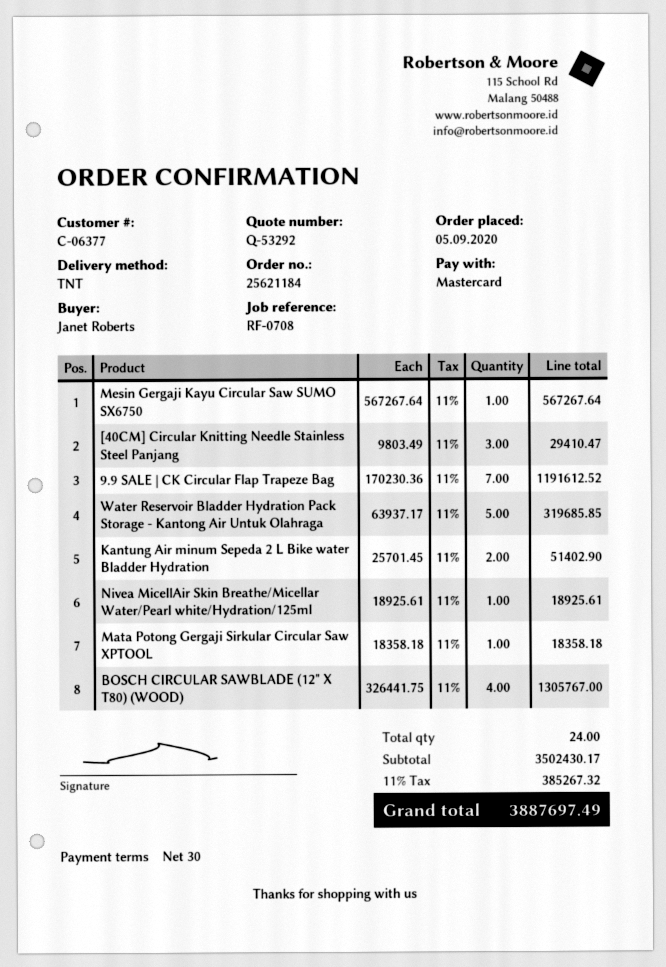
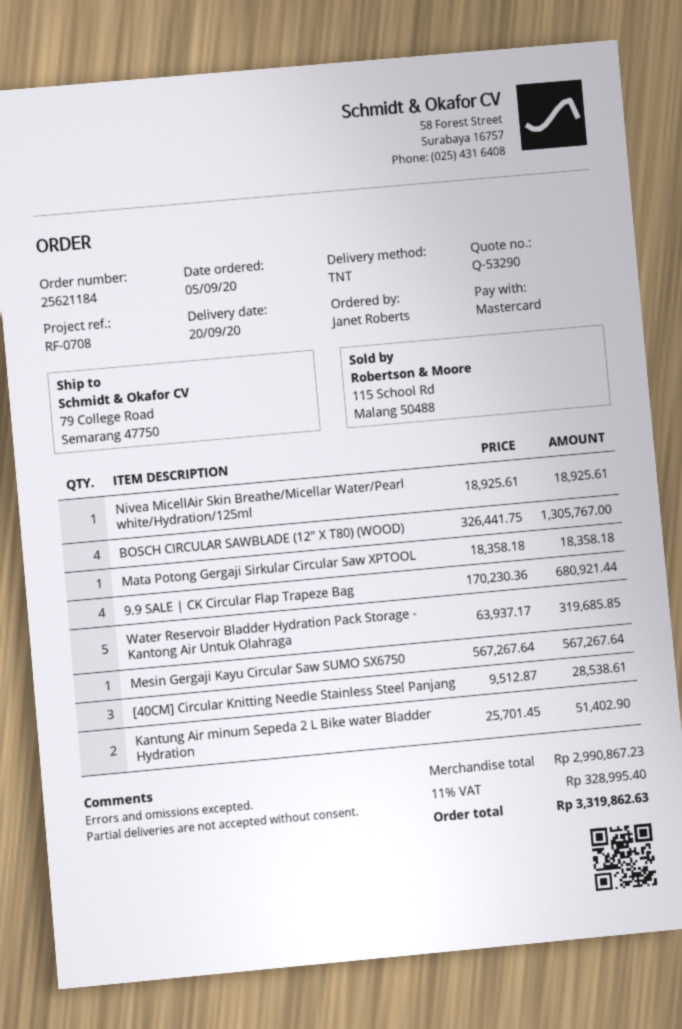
quote number: Q-53292 -> Q-53290
[40CM] Circular Knitting Needle Stainless Steel Panjang: 3 x 9803.49 = 29410.47 -> 3 x 9512.87 = 28538.61
9.9 SALE | CK Circular Flap Trapeze Bag: 7 x 170230.36 = 1191612.52 -> 4 x 170230.36 = 680921.44
subtotal: 3502430.17 -> 2990867.23
tax: 11% = 385267.32 -> 11% = 328995.40
total: 3887697.49 -> 3319862.63

